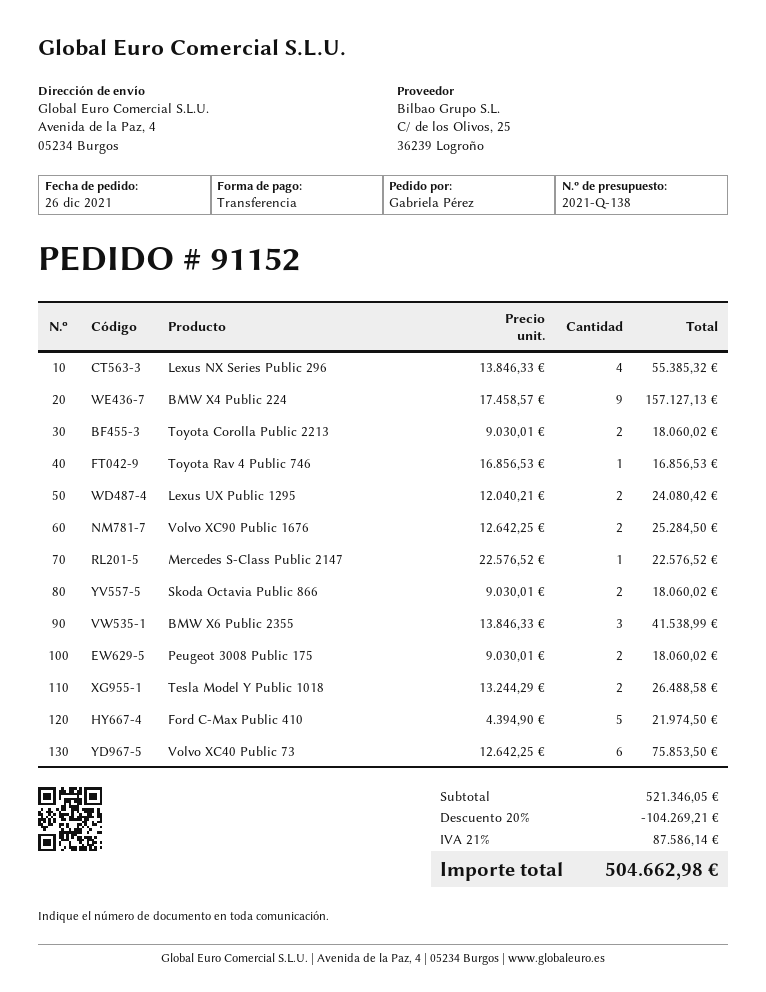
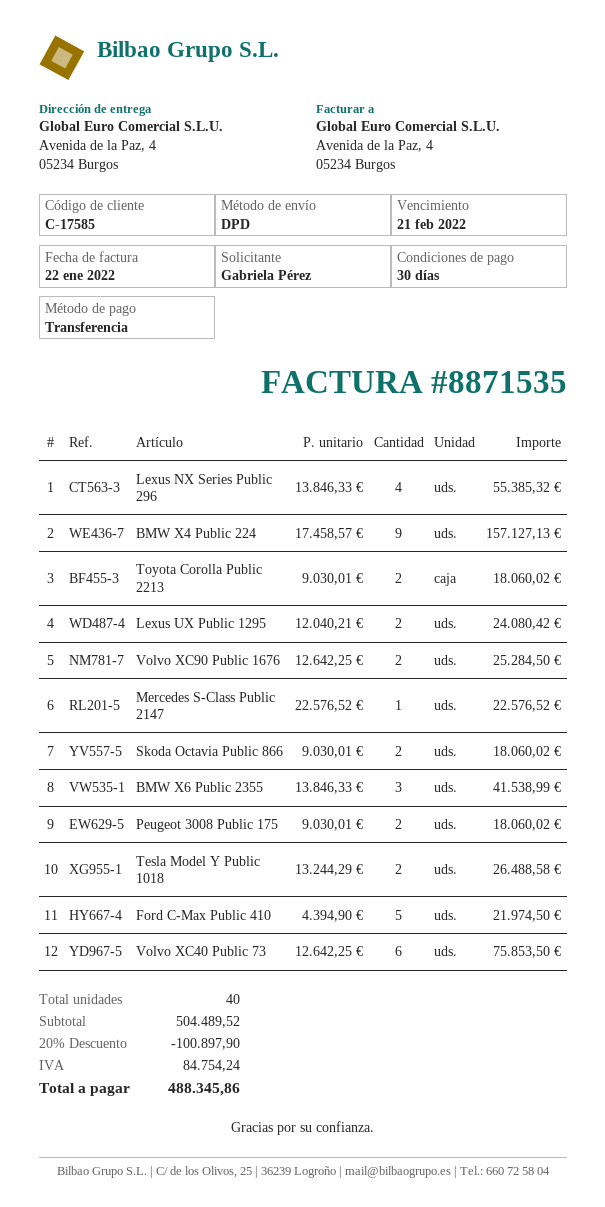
Toyota Rav 4 Public 746: 1 x 16856.53 = 16856.53 -> none
subtotal: 521346.05 -> 504489.52
discount: 20% = 104269.21 -> 20% = 100897.90
tax: 87586.14 -> 84754.24
total: 504662.98 -> 488345.86

